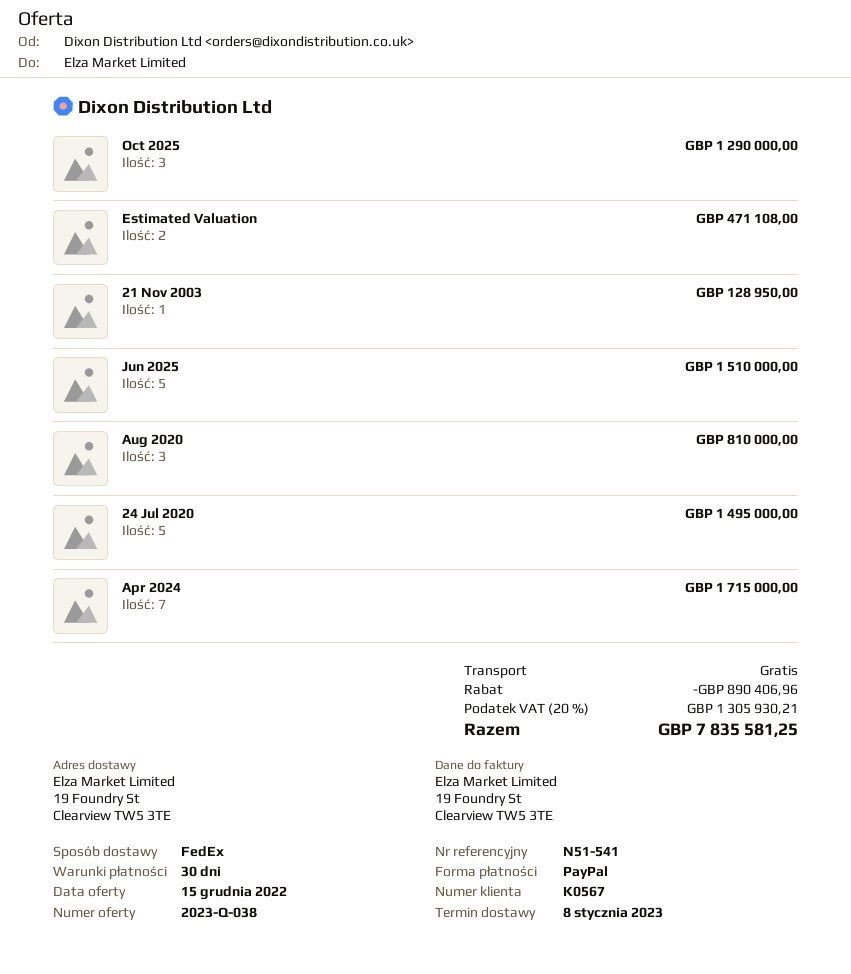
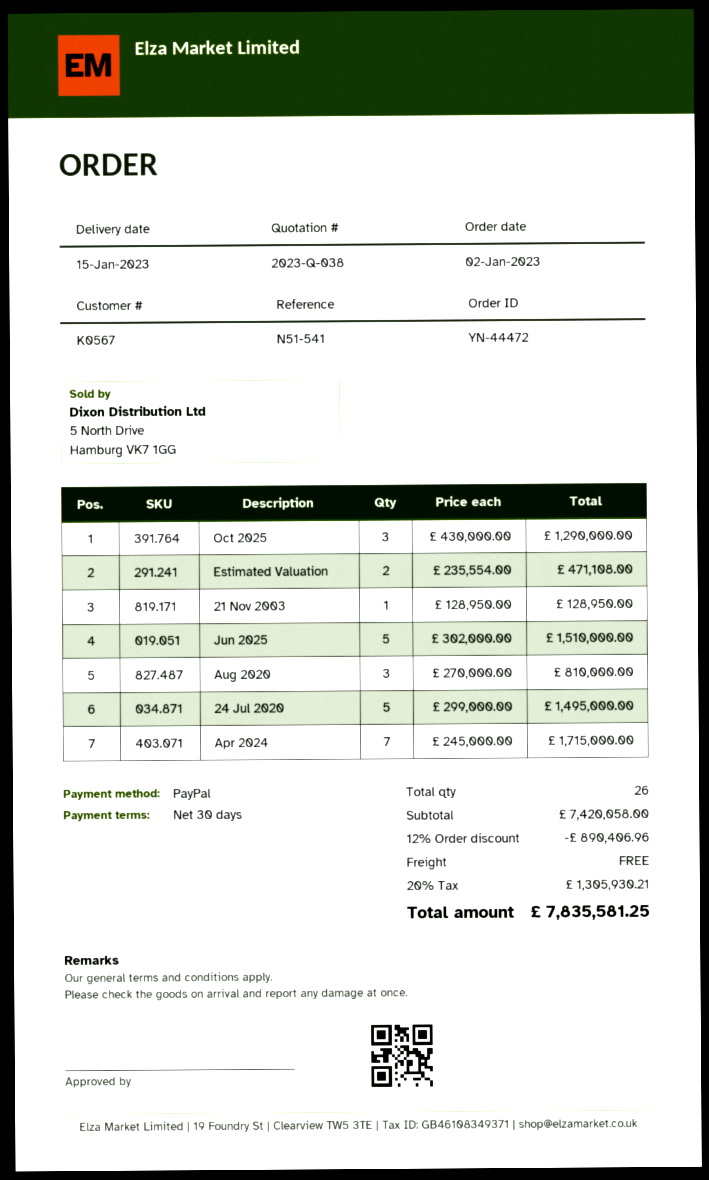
delivery date: 2023-01-08 -> 2023-01-15

